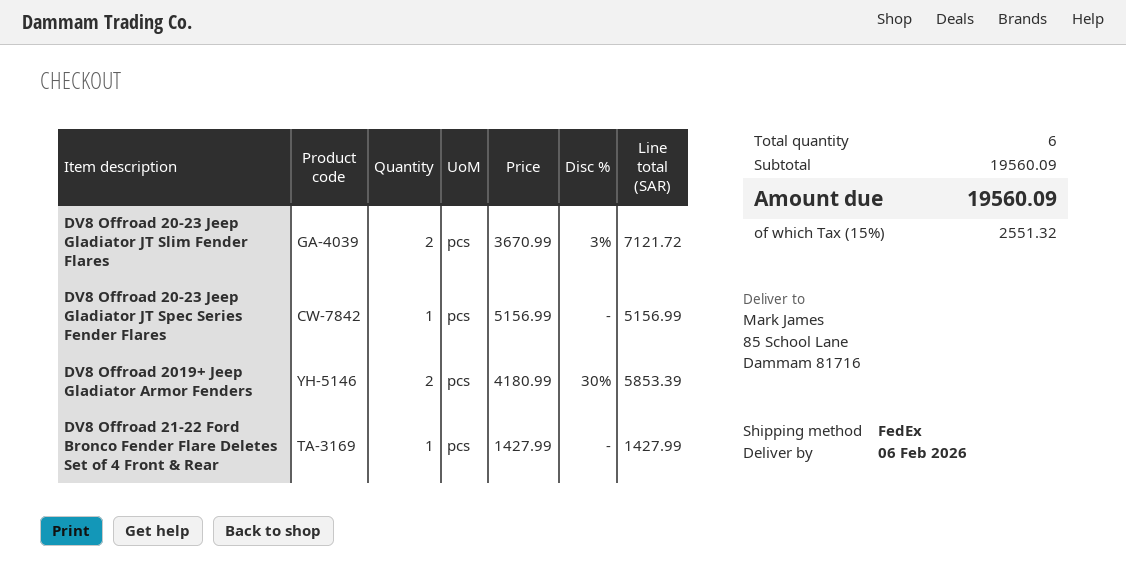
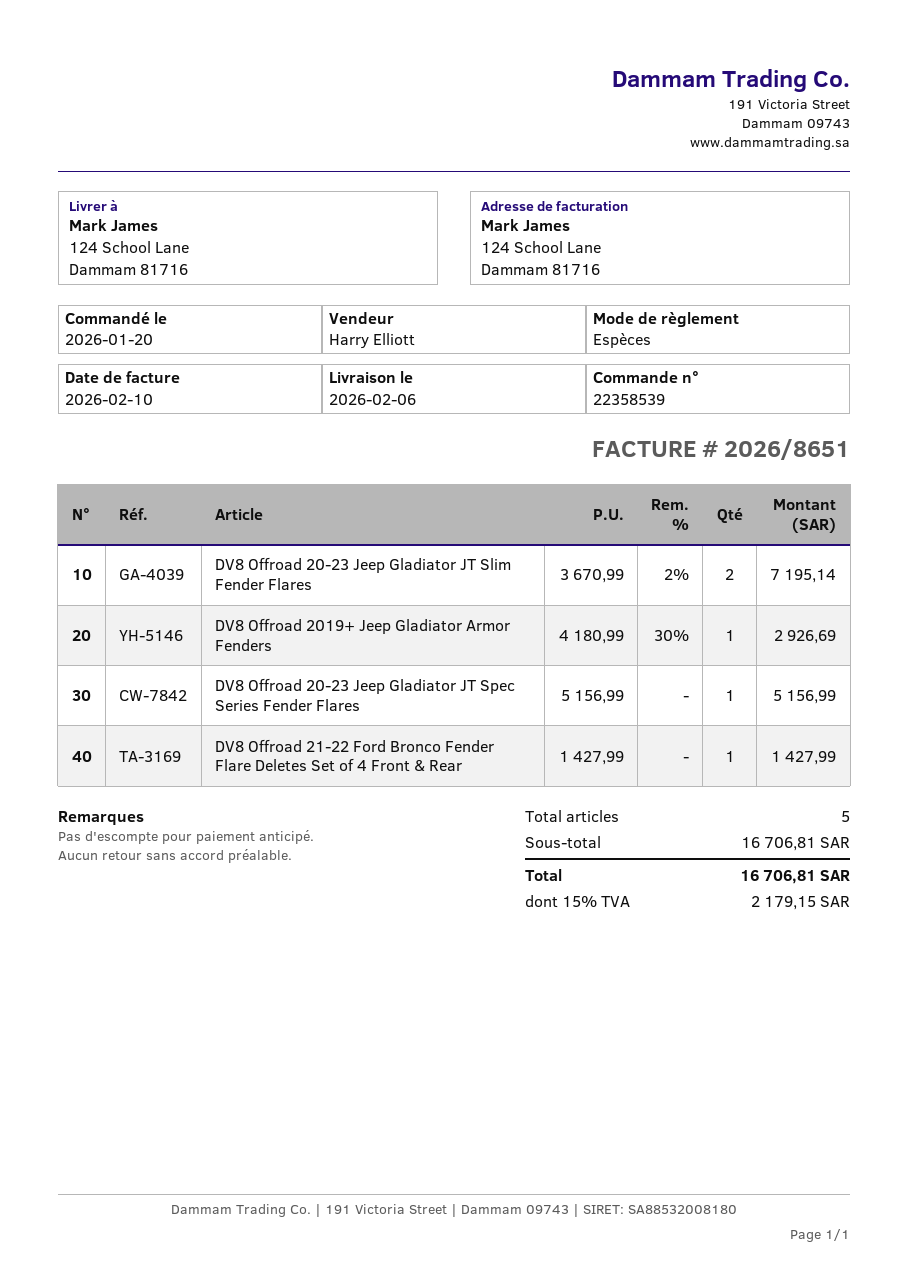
ship to: 85 School Lane, Dammam 81716 -> 124 School Lane, Dammam 81716
DV8 Offroad 20-23 Jeep Gladiator JT Slim Fender Flares: 2 x 3670.99 - 3% = 7121.72 -> 2 x 3670.99 - 2% = 7195.14
DV8 Offroad 2019+ Jeep Gladiator Armor Fenders: 2 x 4180.99 - 30% = 5853.39 -> 1 x 4180.99 - 30% = 2926.69
total quantity: 6 -> 5
subtotal: 19560.09 -> 16706.81
tax: 15% = 2551.32 -> 15% = 2179.15
total: 19560.09 -> 16706.81

